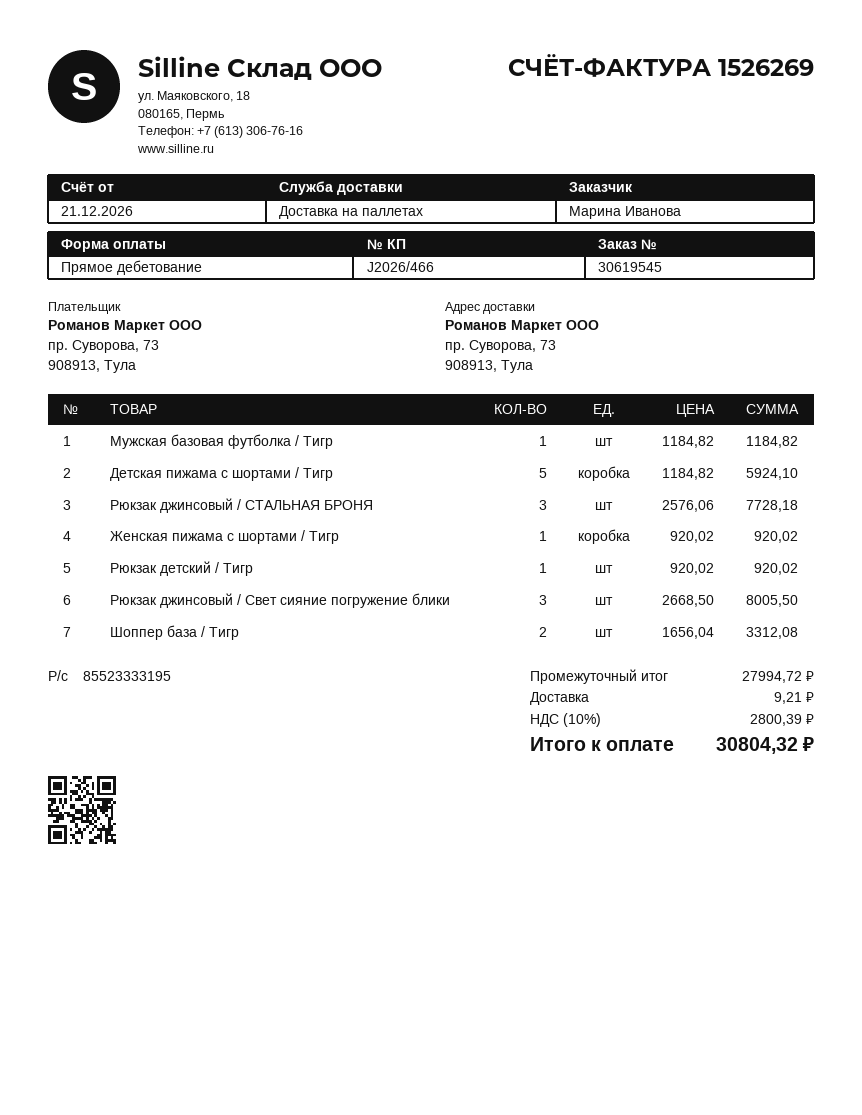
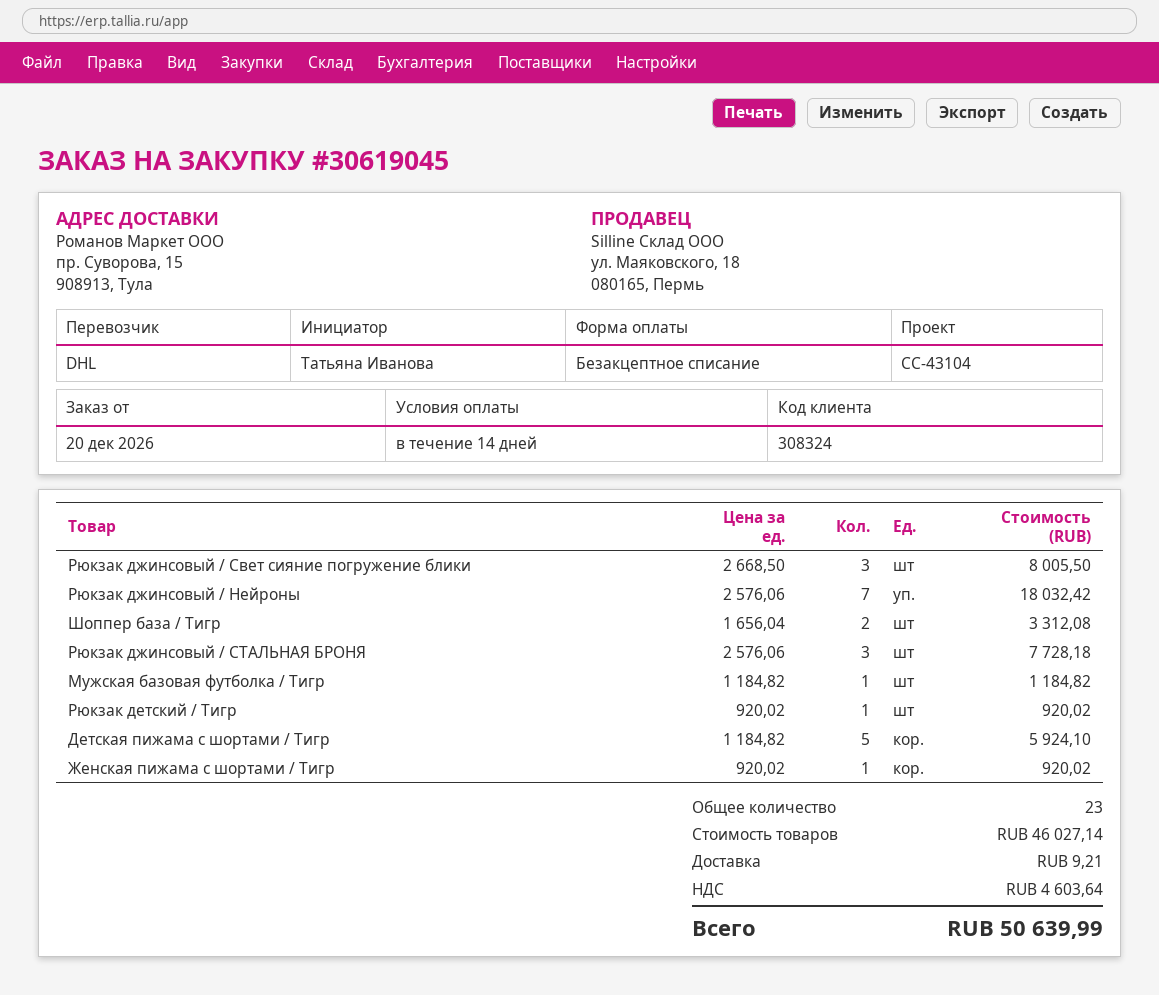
order number: 30619545 -> 30619045
ordered by: Марина Иванова -> Татьяна Иванова
shipping method: pallet freight -> DHL
ship to: пр. Суворова, 73, 908913, Тула -> пр. Суворова, 15, 908913, Тула
Рюкзак джинсовый / Нейроны: none -> 7 x 2576.06 = 18032.42
subtotal: 27994.72 -> 46027.14
tax: 2800.39 -> 4603.64
total: 30804.32 -> 50639.99

